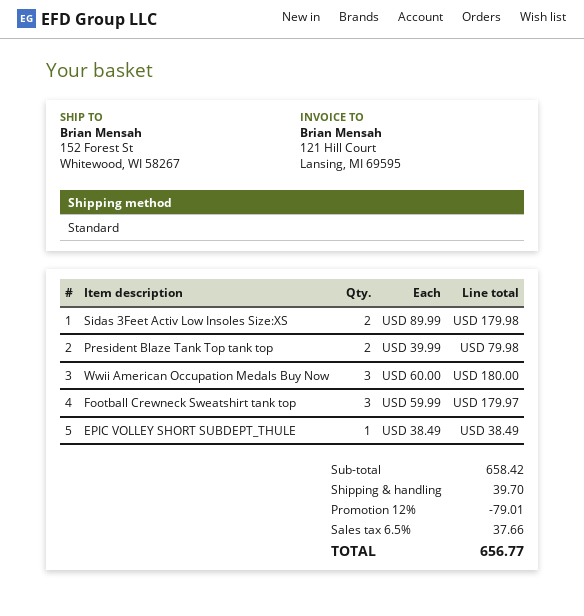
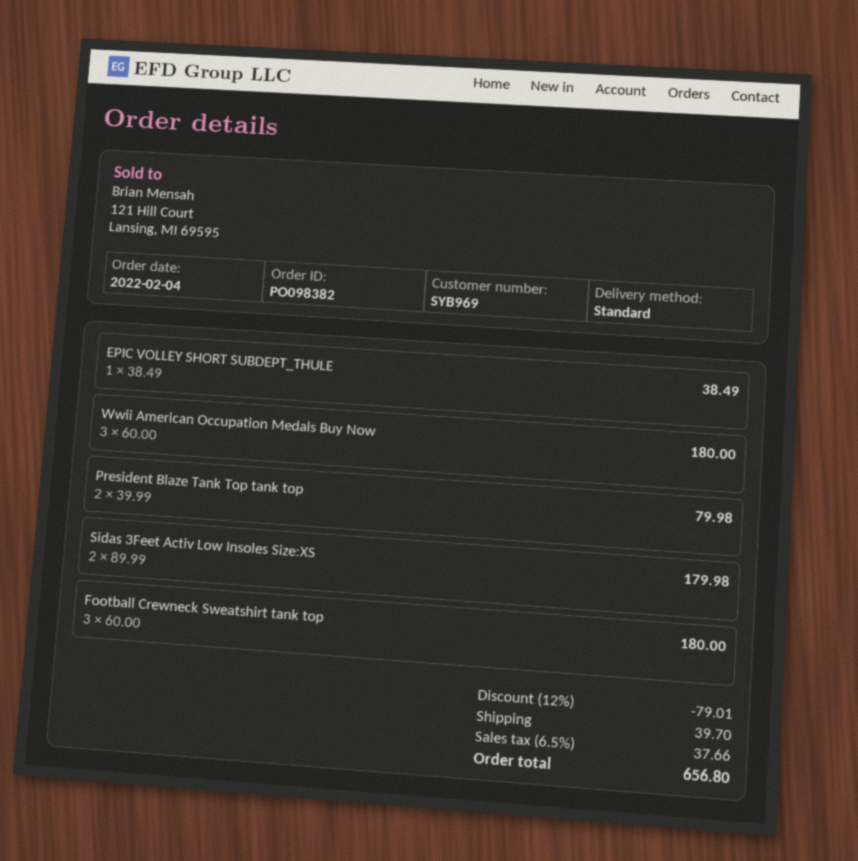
Football Crewneck Sweatshirt tank top: 3 x 59.99 = 179.97 -> 3 x 60.00 = 180.00
total: 656.77 -> 656.80

